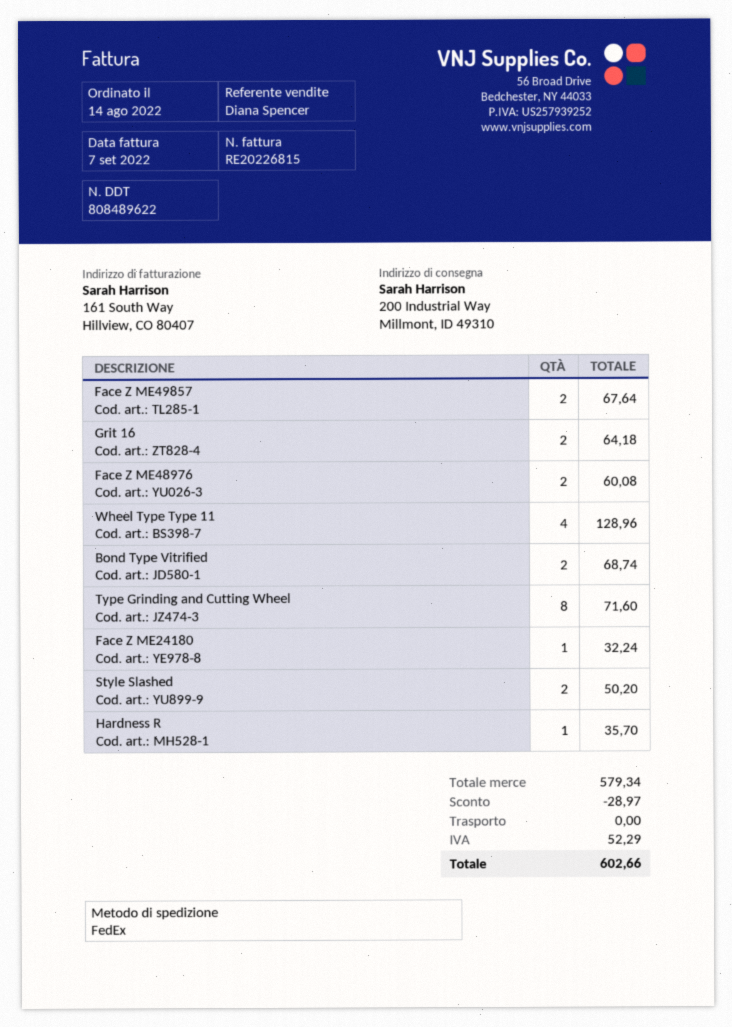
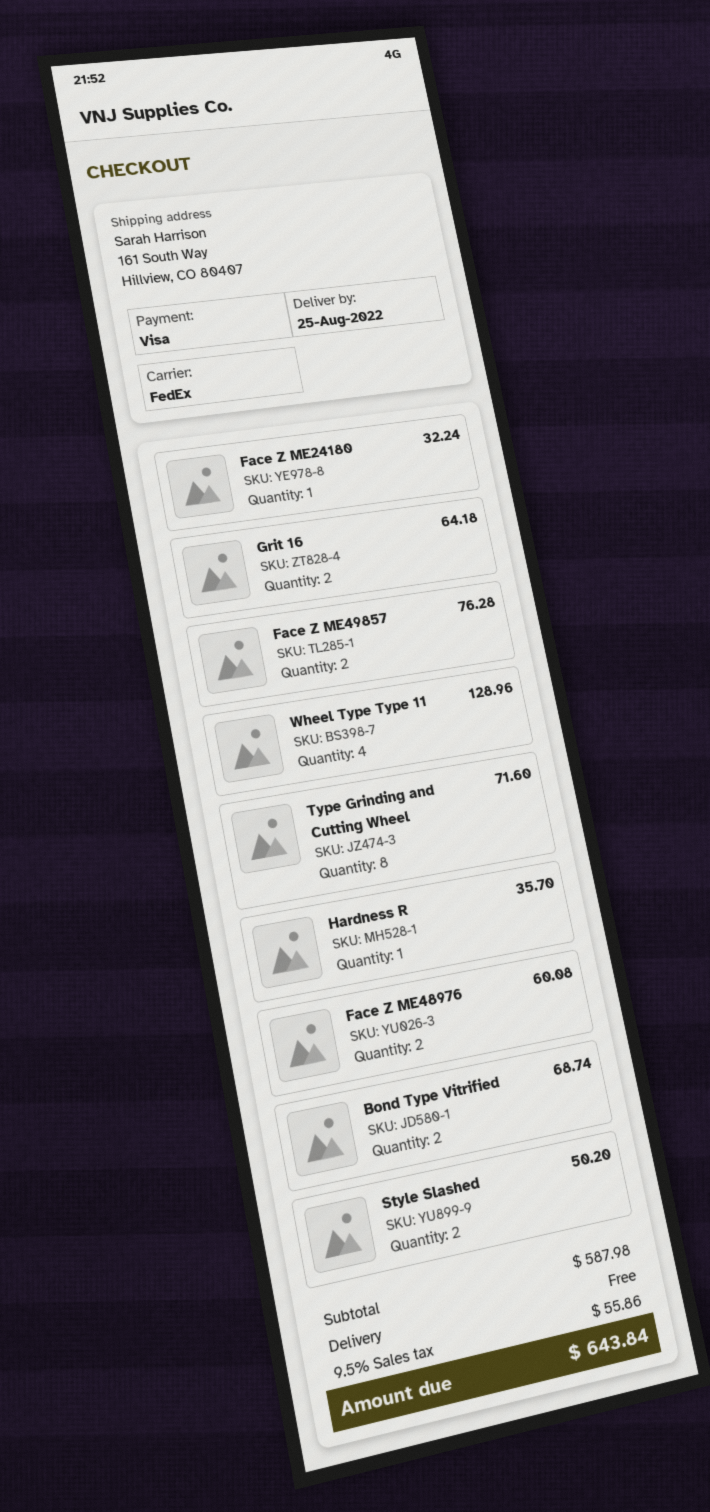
ship to: 200 Industrial Way, Millmont, ID 49310 -> 161 South Way, Hillview, CO 80407
Face Z ME49857: 2 for 67.64 -> 2 for 76.28
subtotal: 579.34 -> 587.98
discount: 28.97 -> none
tax: 52.29 -> 55.86
total: 602.66 -> 643.84

